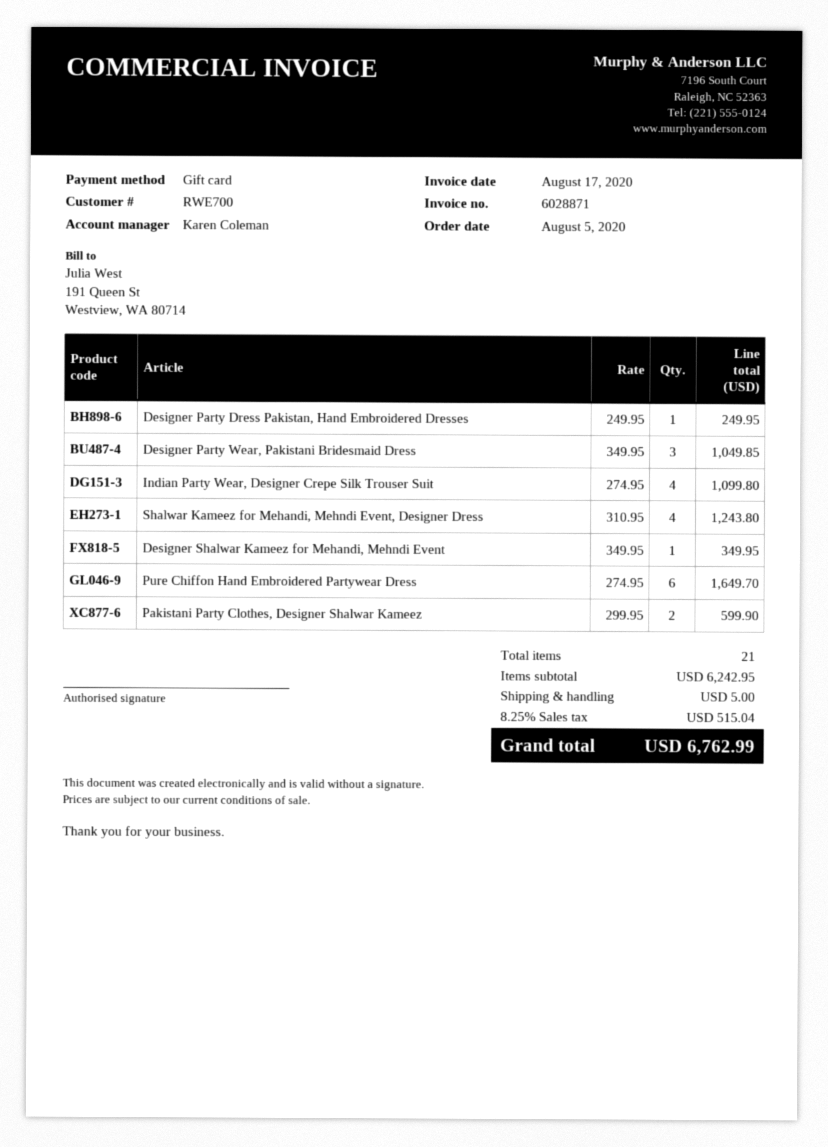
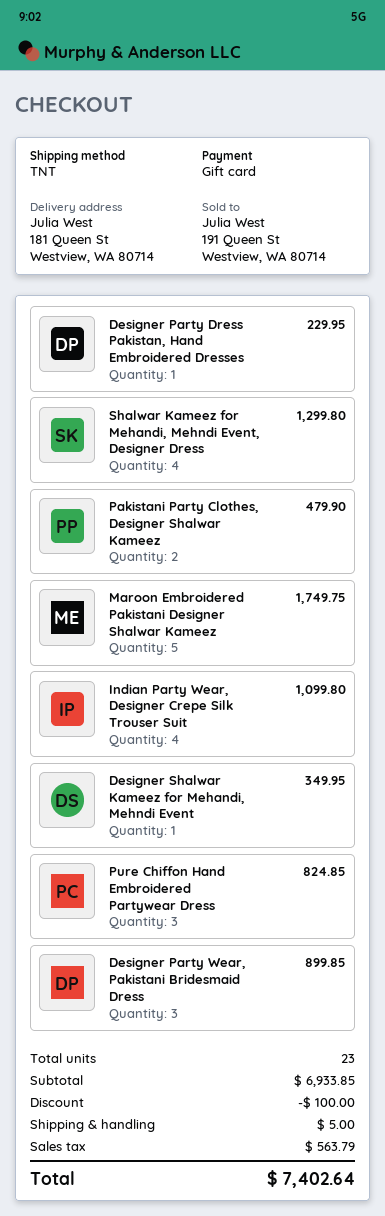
Designer Party Dress Pakistan, Hand Embroidered Dresses: 1 for 249.95 -> 1 for 229.95
Designer Party Wear, Pakistani Bridesmaid Dress: 3 for 1049.85 -> 3 for 899.85
Shalwar Kameez for Mehandi, Mehndi Event, Designer Dress: 4 for 1243.80 -> 4 for 1299.80
Pure Chiffon Hand Embroidered Partywear Dress: 6 for 1649.70 -> 3 for 824.85
Pakistani Party Clothes, Designer Shalwar Kameez: 2 for 599.90 -> 2 for 479.90
Maroon Embroidered Pakistani Designer Shalwar Kameez: none -> 5 for 1749.75
total quantity: 21 -> 23
subtotal: 6242.95 -> 6933.85
discount: none -> 100.00
tax: 515.04 -> 563.79
total: 6762.99 -> 7402.64

